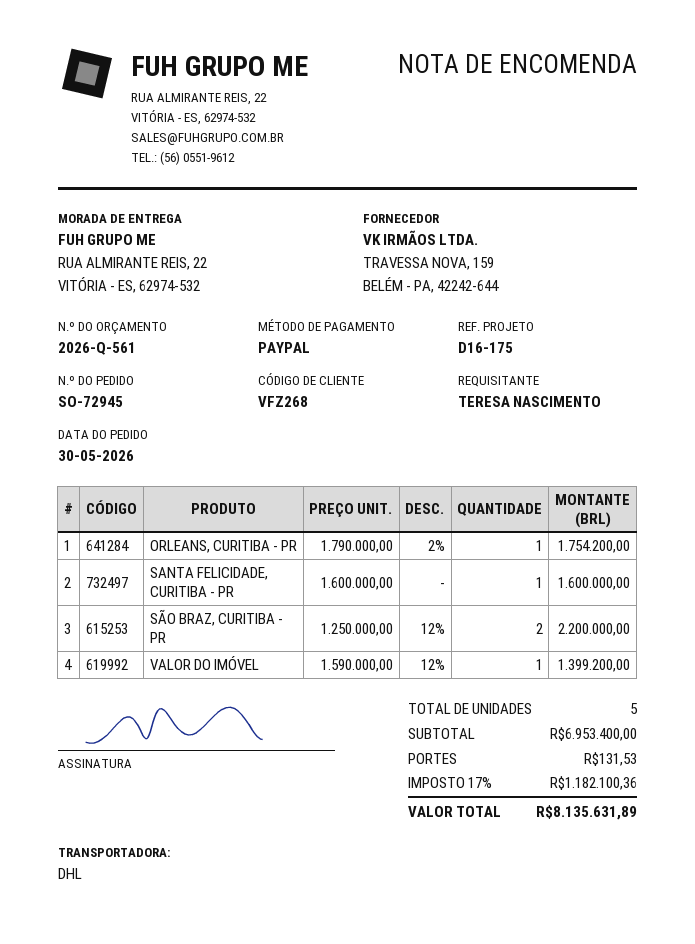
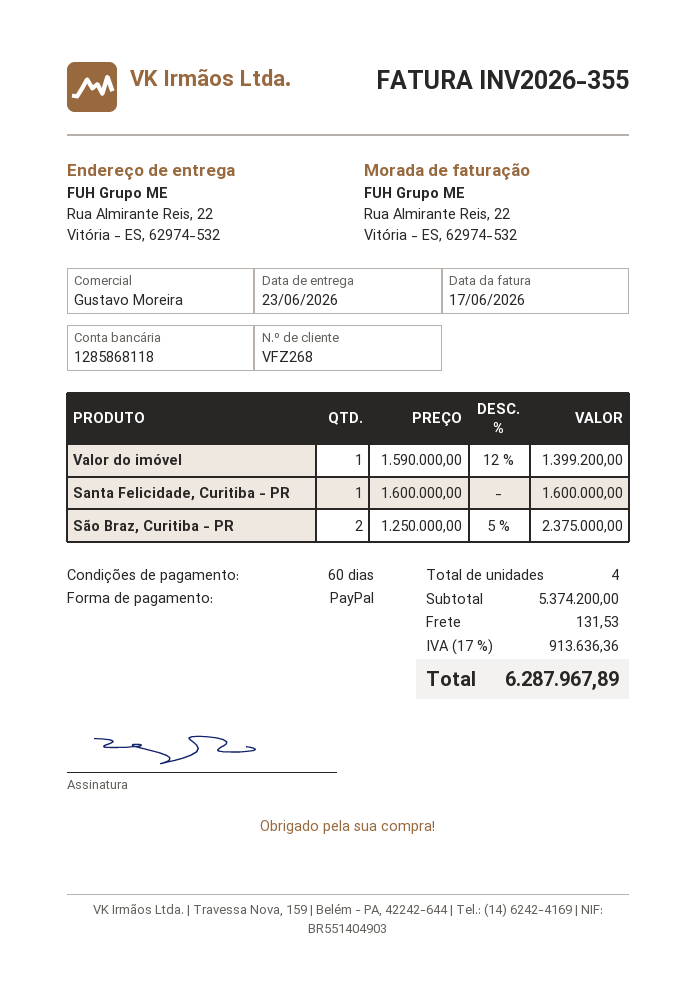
ORLEANS, CURITIBA - PR: 1 x 1790000.00 - 2% = 1754200.00 -> none
SÃO BRAZ, CURITIBA - PR: 2 x 1250000.00 - 12% = 2200000.00 -> 2 x 1250000.00 - 5% = 2375000.00
total quantity: 5 -> 4
subtotal: 6953400.00 -> 5374200.00
tax: 17% = 1182100.36 -> 17% = 913636.36
total: 8135631.89 -> 6287967.89

